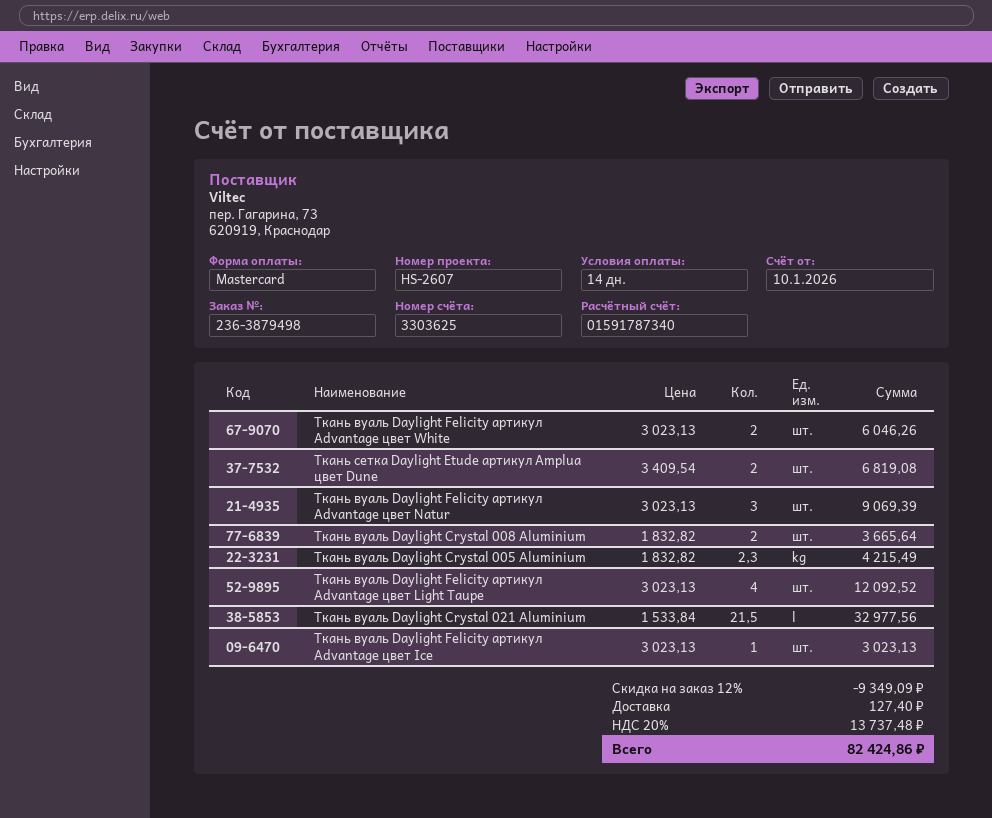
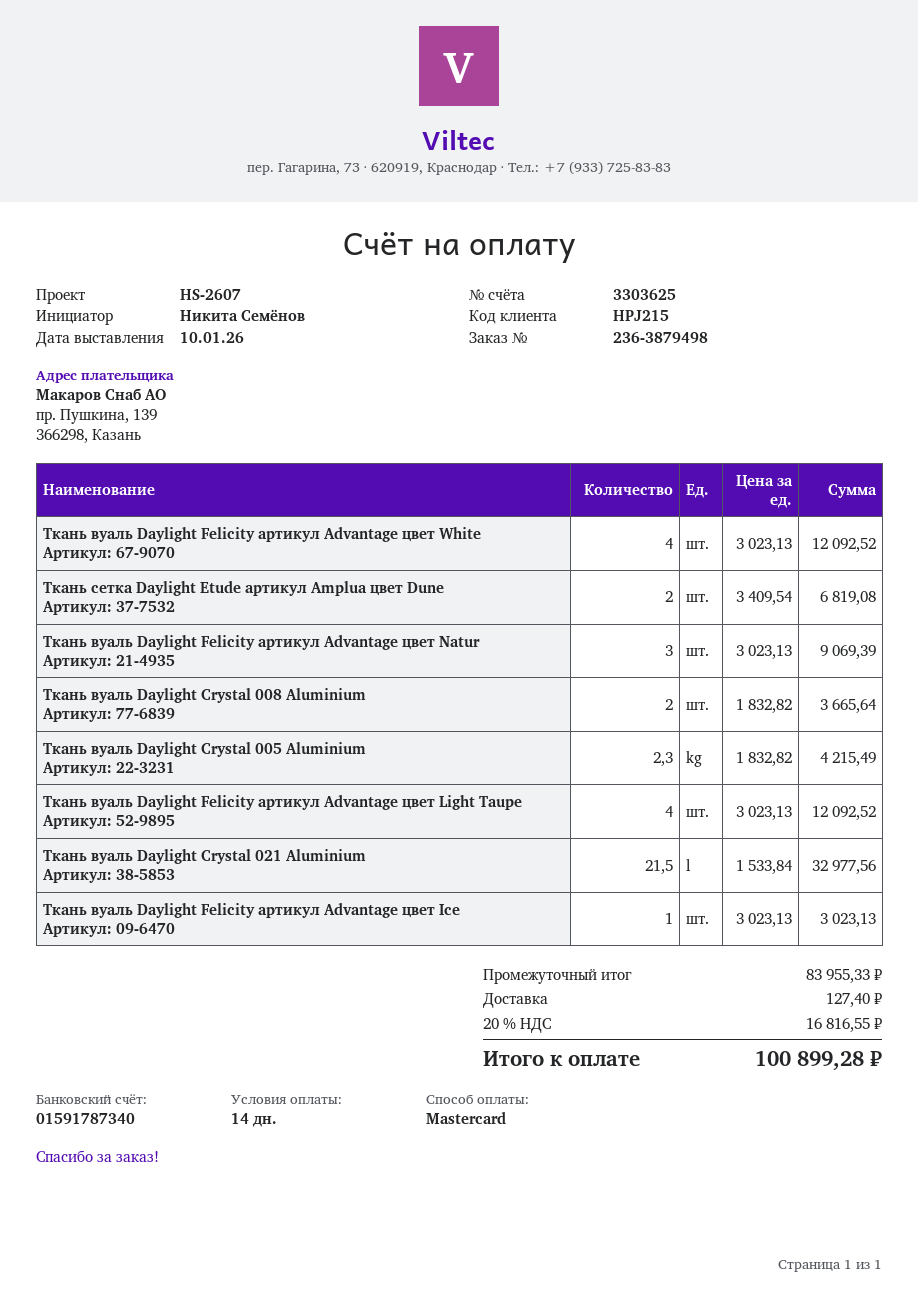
Ткань вуаль Daylight Felicity артикул Advantage цвет White: 2 x 3023.13 = 6046.26 -> 4 x 3023.13 = 12092.52
discount: 12% = 9349.09 -> none
tax: 20% = 13737.48 -> 20% = 16816.55
total: 82424.86 -> 100899.28

